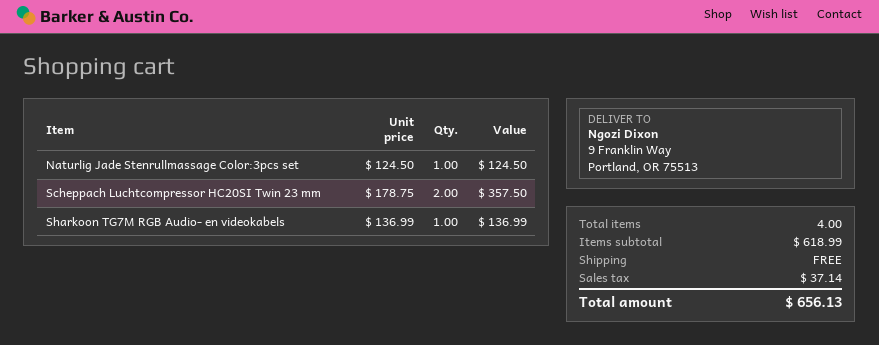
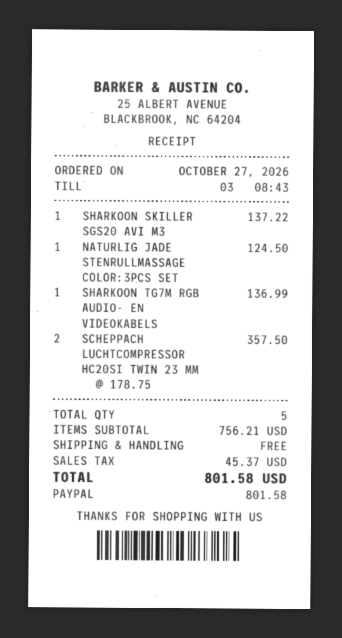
SHARKOON SKILLER SGS20 AVI M3: none -> 1 x 137.22 = 137.22
total quantity: 4 -> 5
subtotal: 618.99 -> 756.21
tax: 37.14 -> 45.37
total: 656.13 -> 801.58

